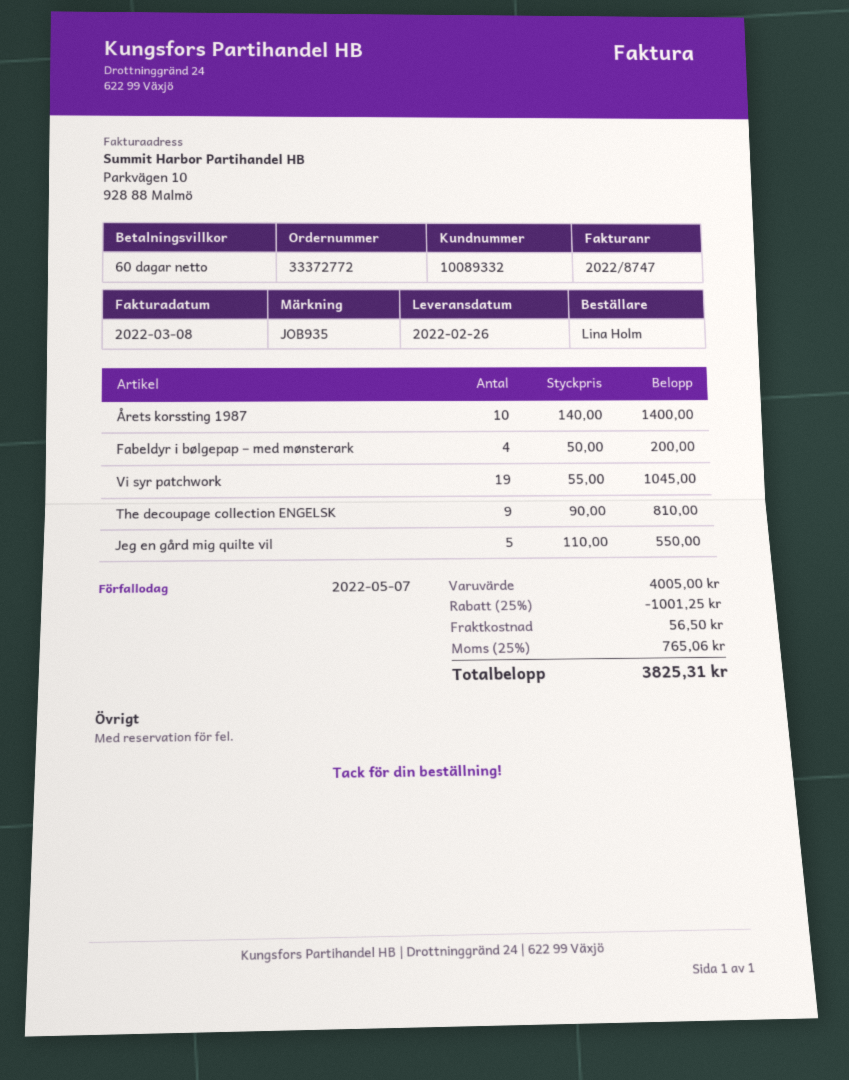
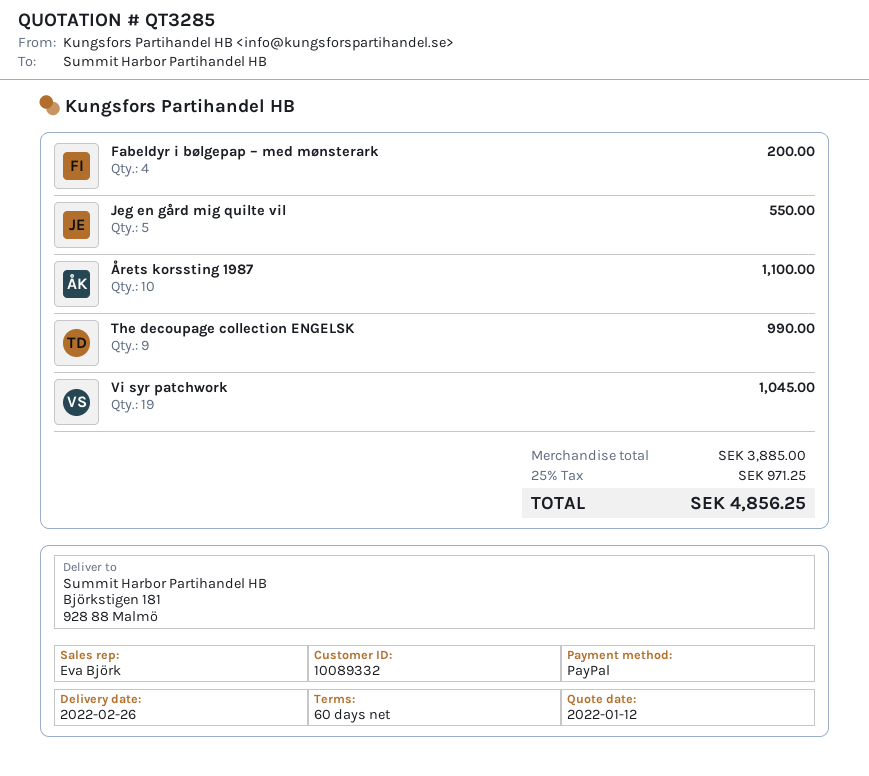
Årets korssting 1987: 10 for 1400.00 -> 10 for 1100.00
The decoupage collection ENGELSK: 9 for 810.00 -> 9 for 990.00
subtotal: 4005.00 -> 3885.00
discount: 25% = 1001.25 -> none
shipping: 56.50 -> none
tax: 25% = 765.06 -> 25% = 971.25
total: 3825.31 -> 4856.25

